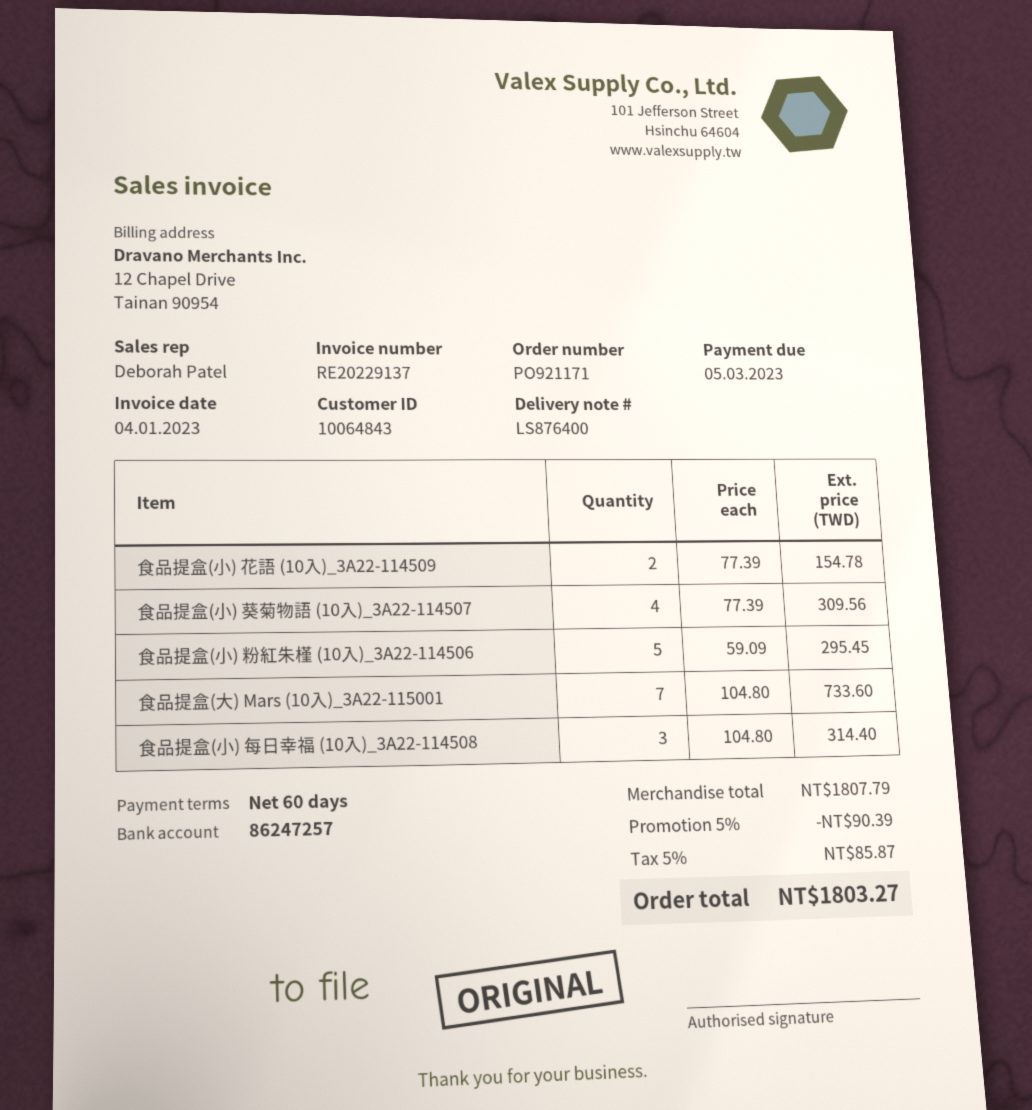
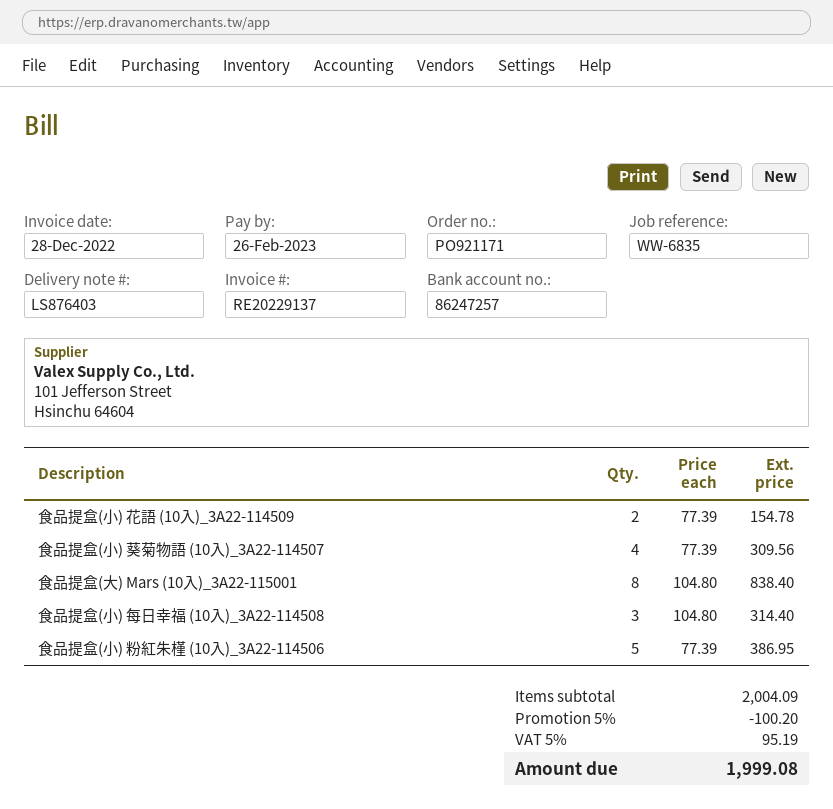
delivery note number: LS876400 -> LS876403
invoice date: 2023-01-04 -> 2022-12-28
due date: 2023-03-05 -> 2023-02-26
食品提盒(小) 粉紅朱槿 (10入)_3A22-114506: 5 x 59.09 = 295.45 -> 5 x 77.39 = 386.95
食品提盒(大) Mars (10入)_3A22-115001: 7 x 104.80 = 733.60 -> 8 x 104.80 = 838.40
subtotal: 1807.79 -> 2004.09
discount: 5% = 90.39 -> 5% = 100.20
tax: 5% = 85.87 -> 5% = 95.19
total: 1803.27 -> 1999.08

